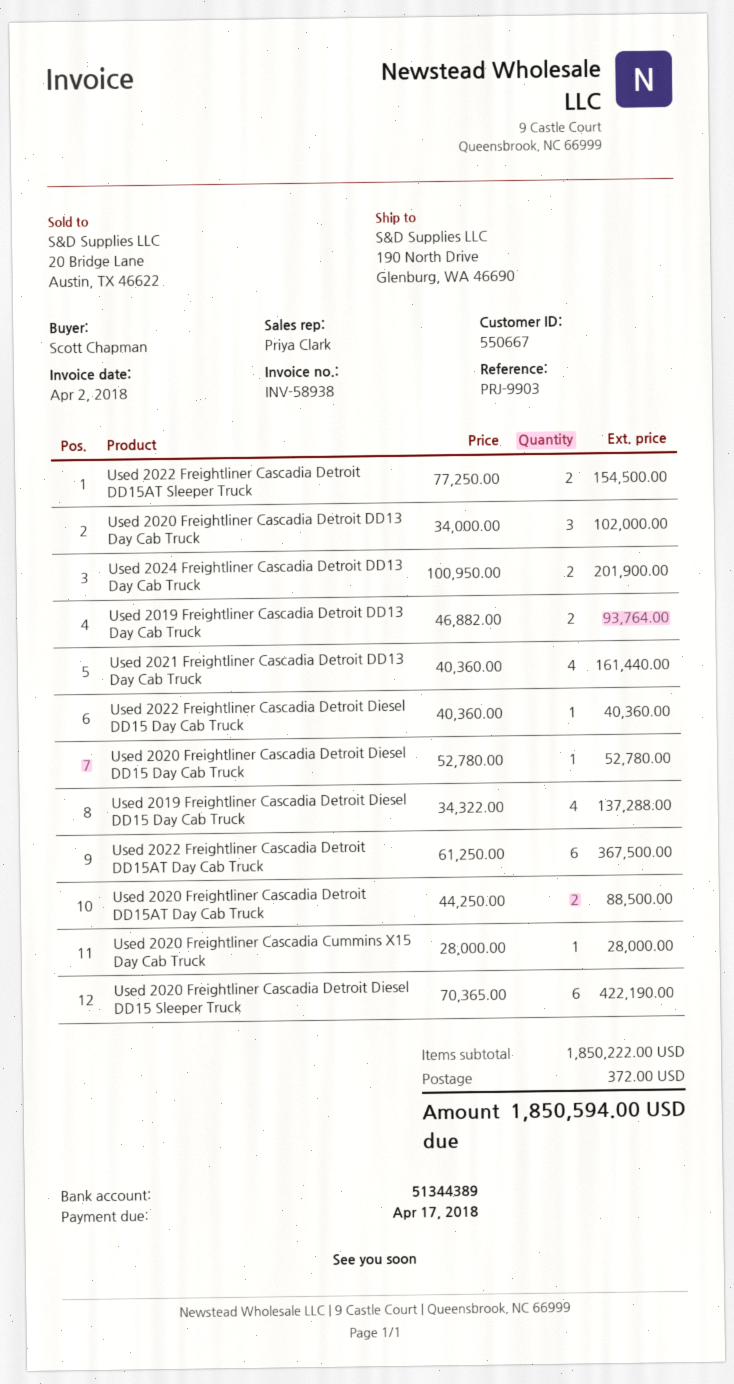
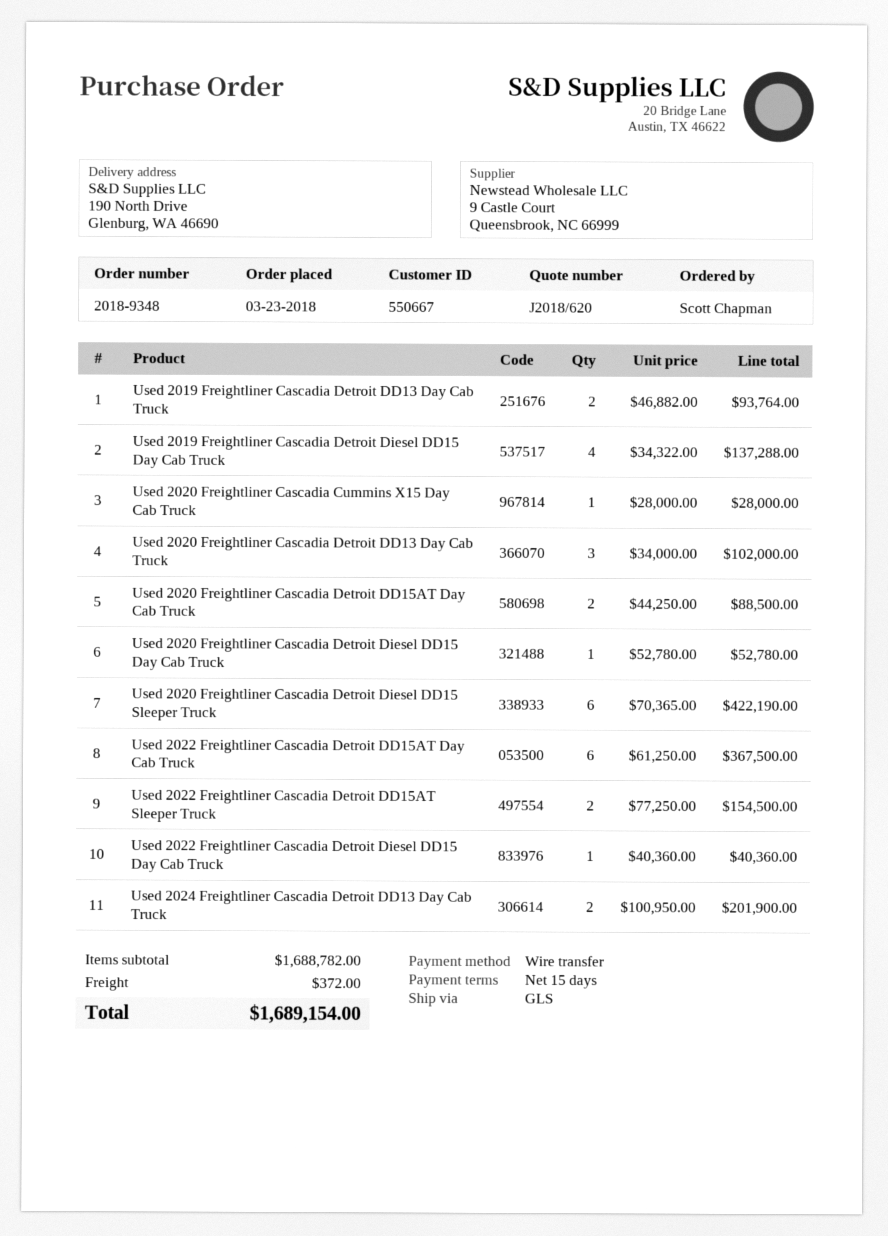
Used 2021 Freightliner Cascadia Detroit DD13 Day Cab Truck: 4 x 40360.00 = 161440.00 -> none
subtotal: 1850222.00 -> 1688782.00
total: 1850594.00 -> 1689154.00

